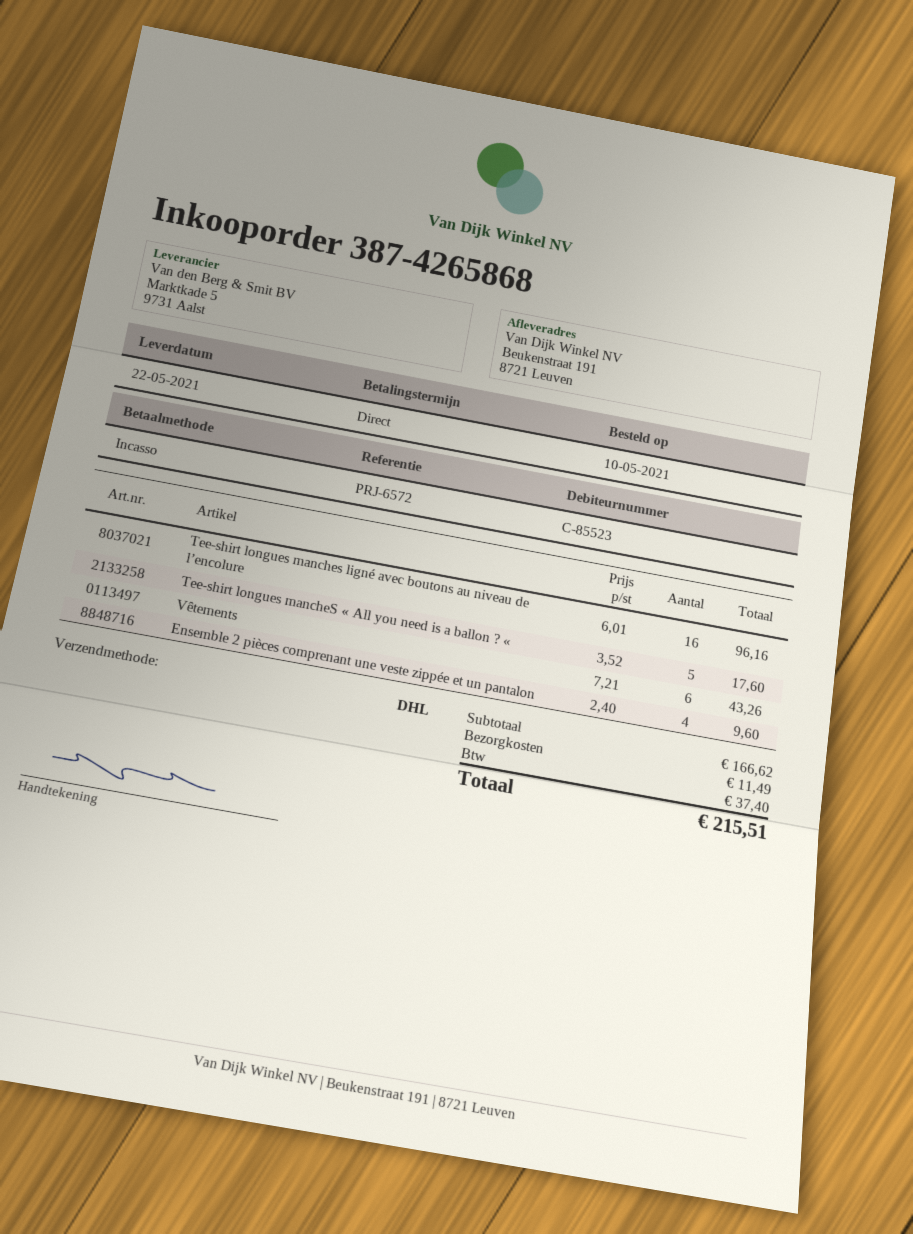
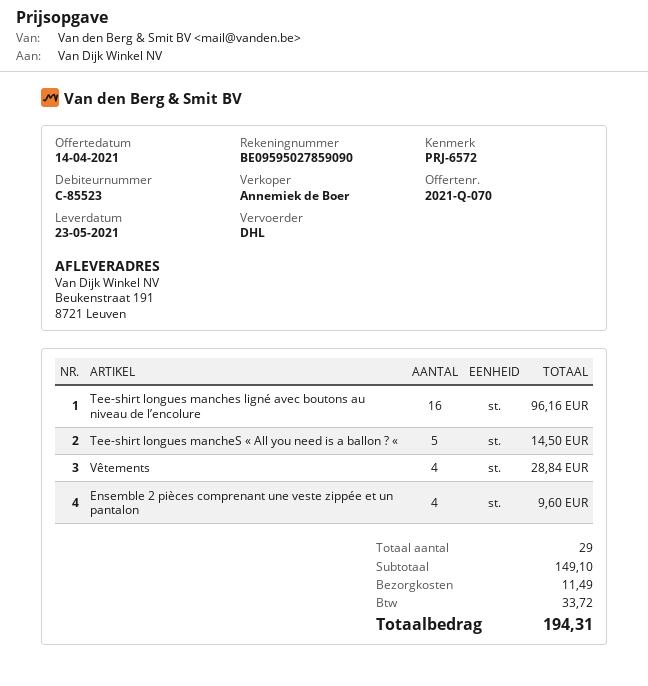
delivery date: 2021-05-22 -> 2021-05-23
Tee-shirt longues mancheS « All you need is a ballon ? «: 5 for 17.60 -> 5 for 14.50
Vêtements: 6 for 43.26 -> 4 for 28.84
subtotal: 166.62 -> 149.10
tax: 37.40 -> 33.72
total: 215.51 -> 194.31

